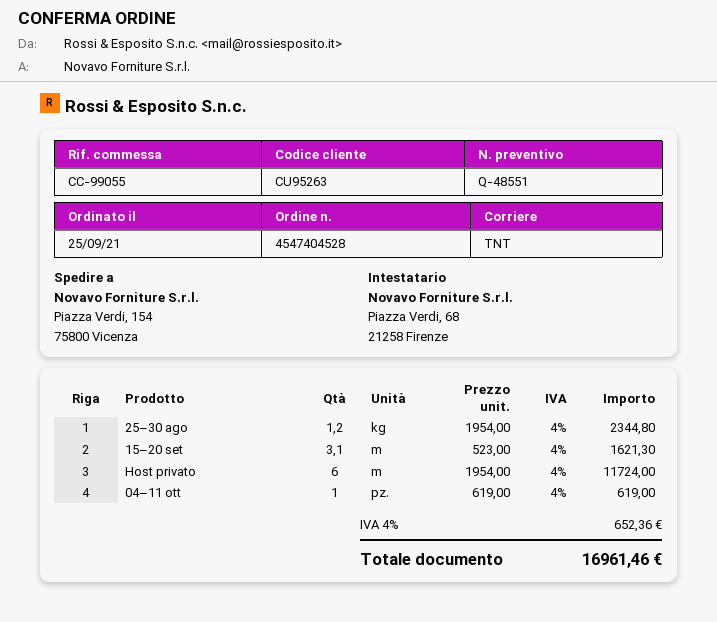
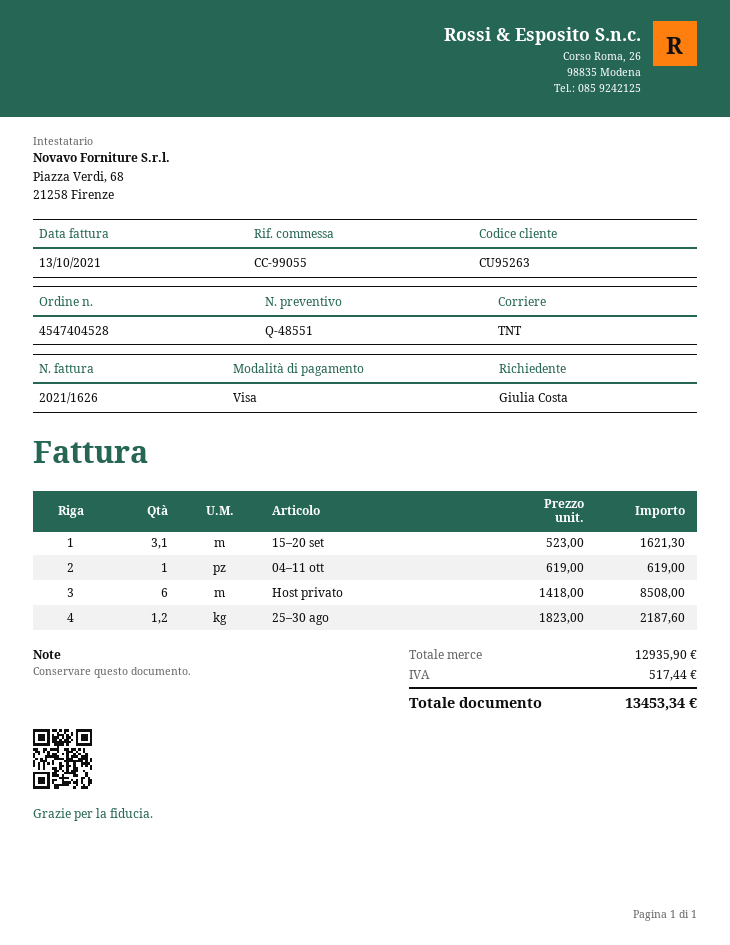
25–30 ago: 1.2 x 1954.00 = 2344.80 -> 1.2 x 1823.00 = 2187.60
Host privato: 6 x 1954.00 = 11724.00 -> 6 x 1418.00 = 8508.00
tax: 652.36 -> 517.44
total: 16961.46 -> 13453.34

